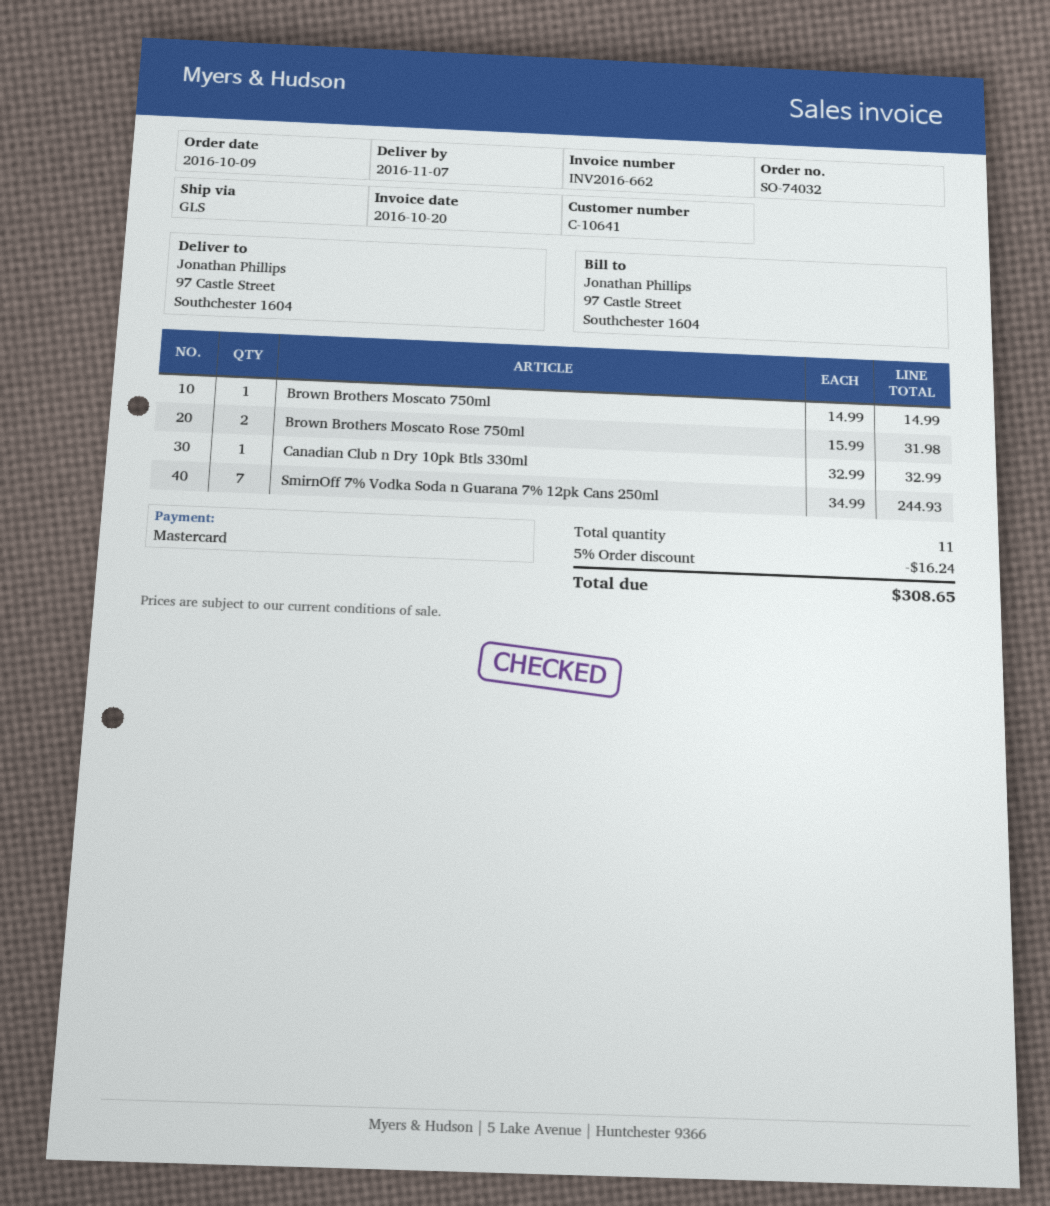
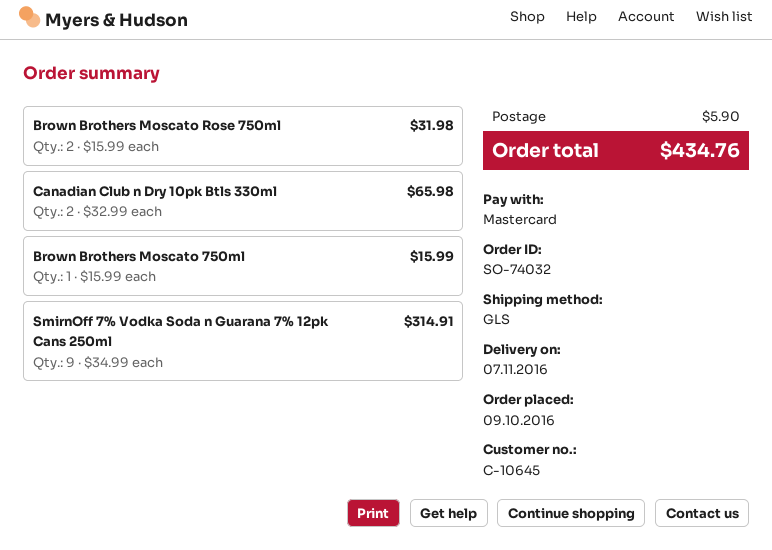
customer number: C-10641 -> C-10645
Brown Brothers Moscato 750ml: 1 x 14.99 = 14.99 -> 1 x 15.99 = 15.99
Canadian Club n Dry 10pk Btls 330ml: 1 x 32.99 = 32.99 -> 2 x 32.99 = 65.98
SmirnOff 7% Vodka Soda n Guarana 7% 12pk Cans 250ml: 7 x 34.99 = 244.93 -> 9 x 34.99 = 314.91
discount: 5% = 16.24 -> none
shipping: none -> 5.90
total: 308.65 -> 434.76

